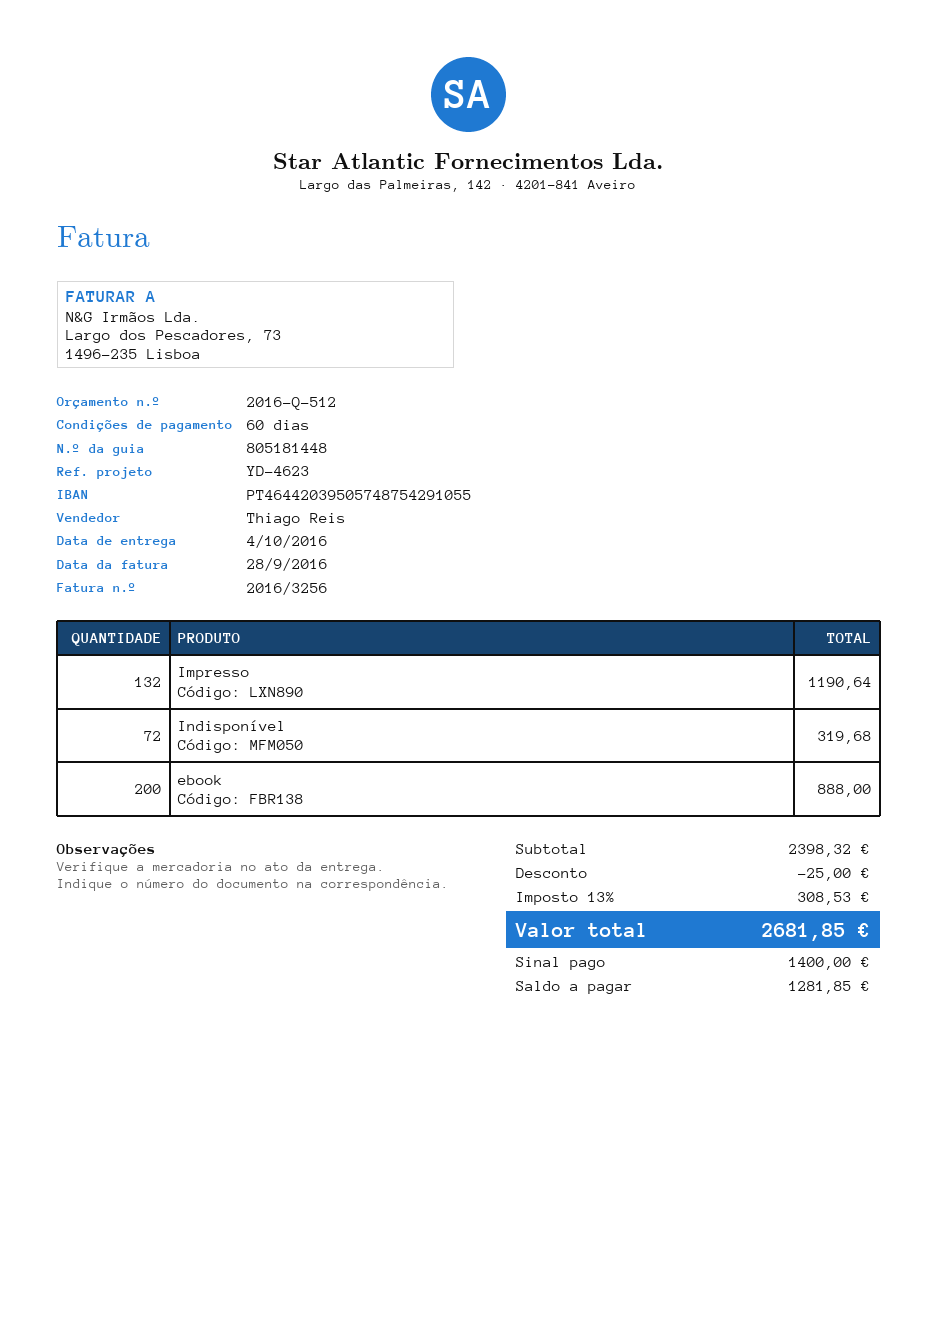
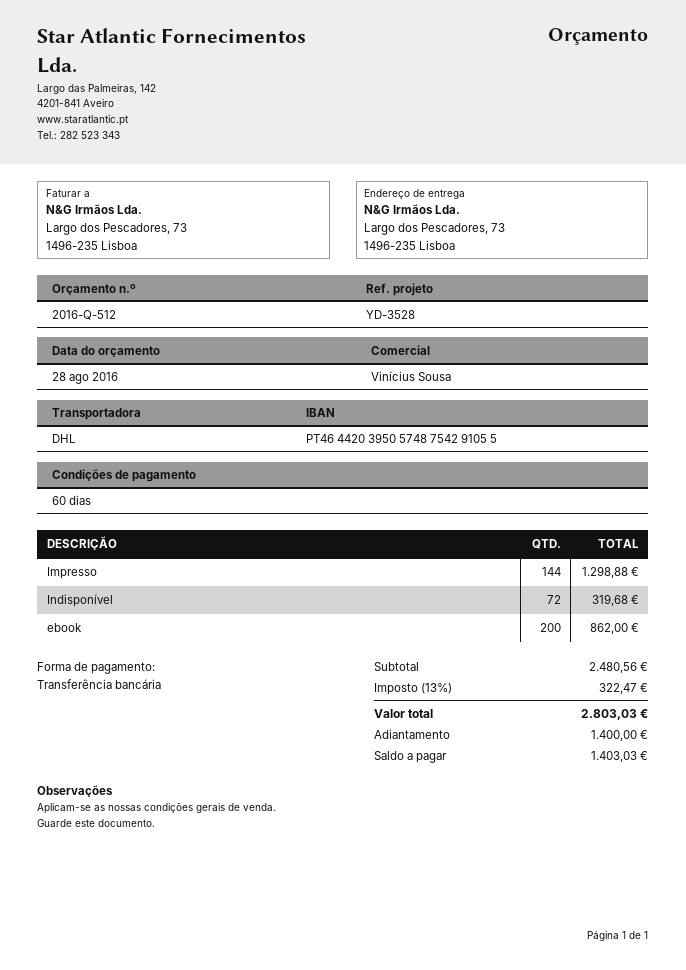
reference: YD-4623 -> YD-3528
sales rep: Thiago Reis -> Vinícius Sousa
Impresso: 132 for 1190.64 -> 144 for 1298.88
ebook: 200 for 888.00 -> 200 for 862.00
subtotal: 2398.32 -> 2480.56
discount: 25.00 -> none
tax: 13% = 308.53 -> 13% = 322.47
total: 2681.85 -> 2803.03
balance: 1281.85 -> 1403.03

